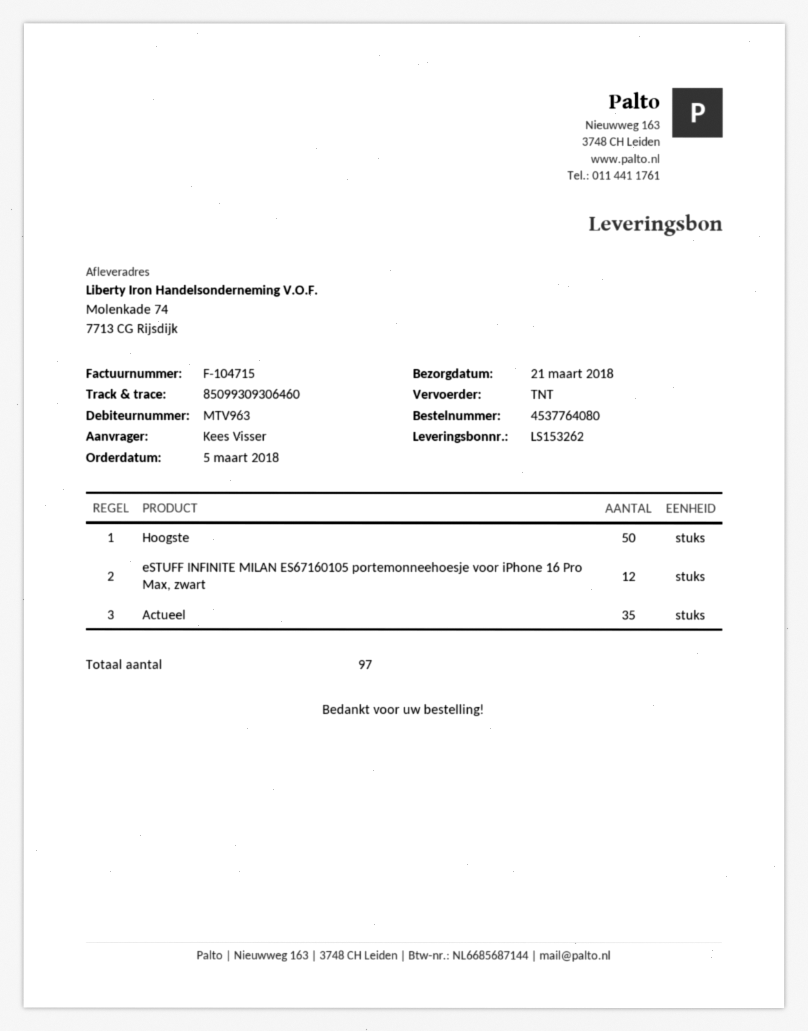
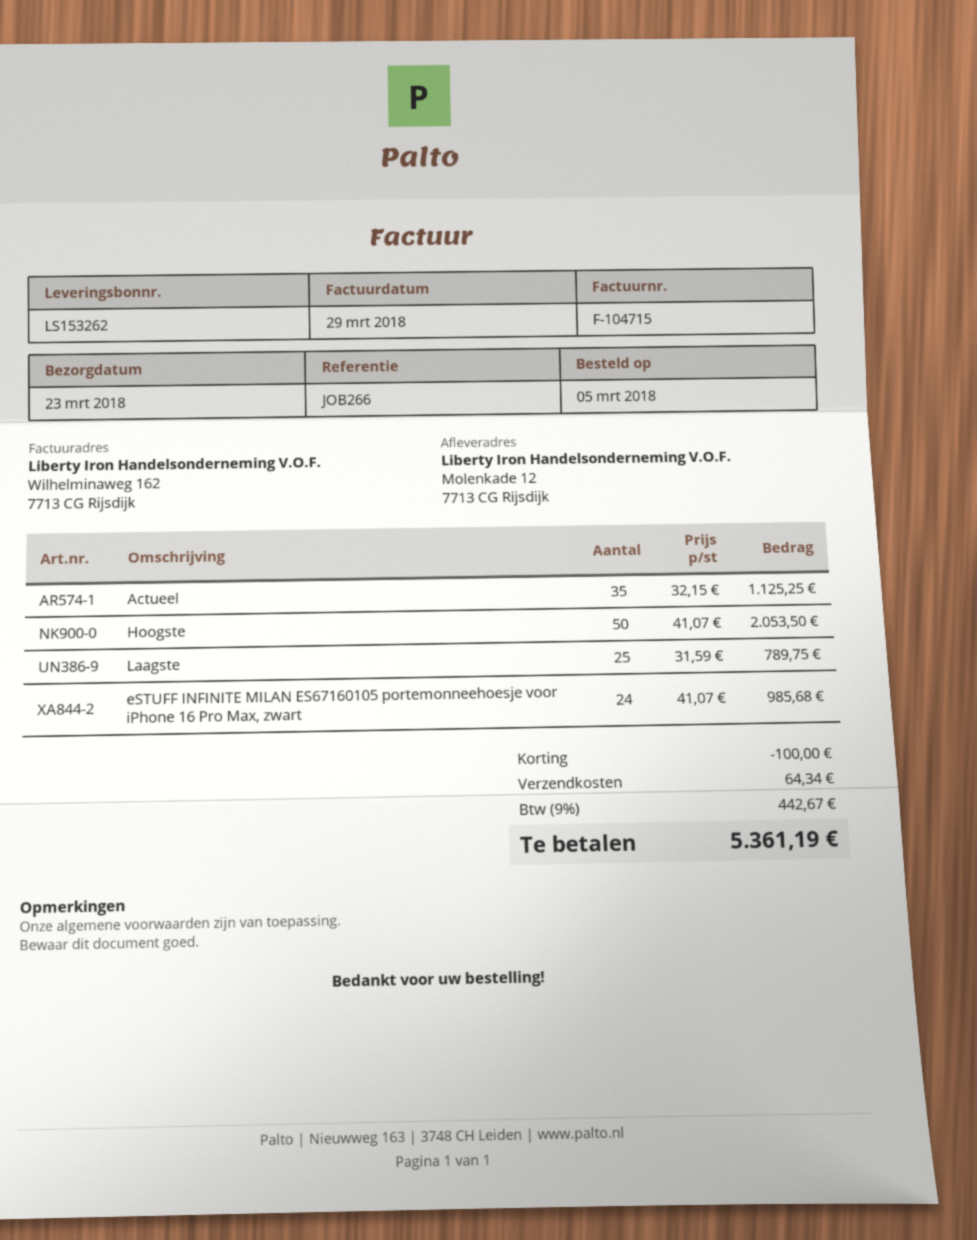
delivery date: 2018-03-21 -> 2018-03-23
ship to: Molenkade 74, 7713 CG Rijsdijk -> Molenkade 12, 7713 CG Rijsdijk
eSTUFF INFINITE MILAN ES67160105 portemonneehoesje voor iPhone 16 Pro Max, zwart: 12 -> 24
Laagste: none -> 25

